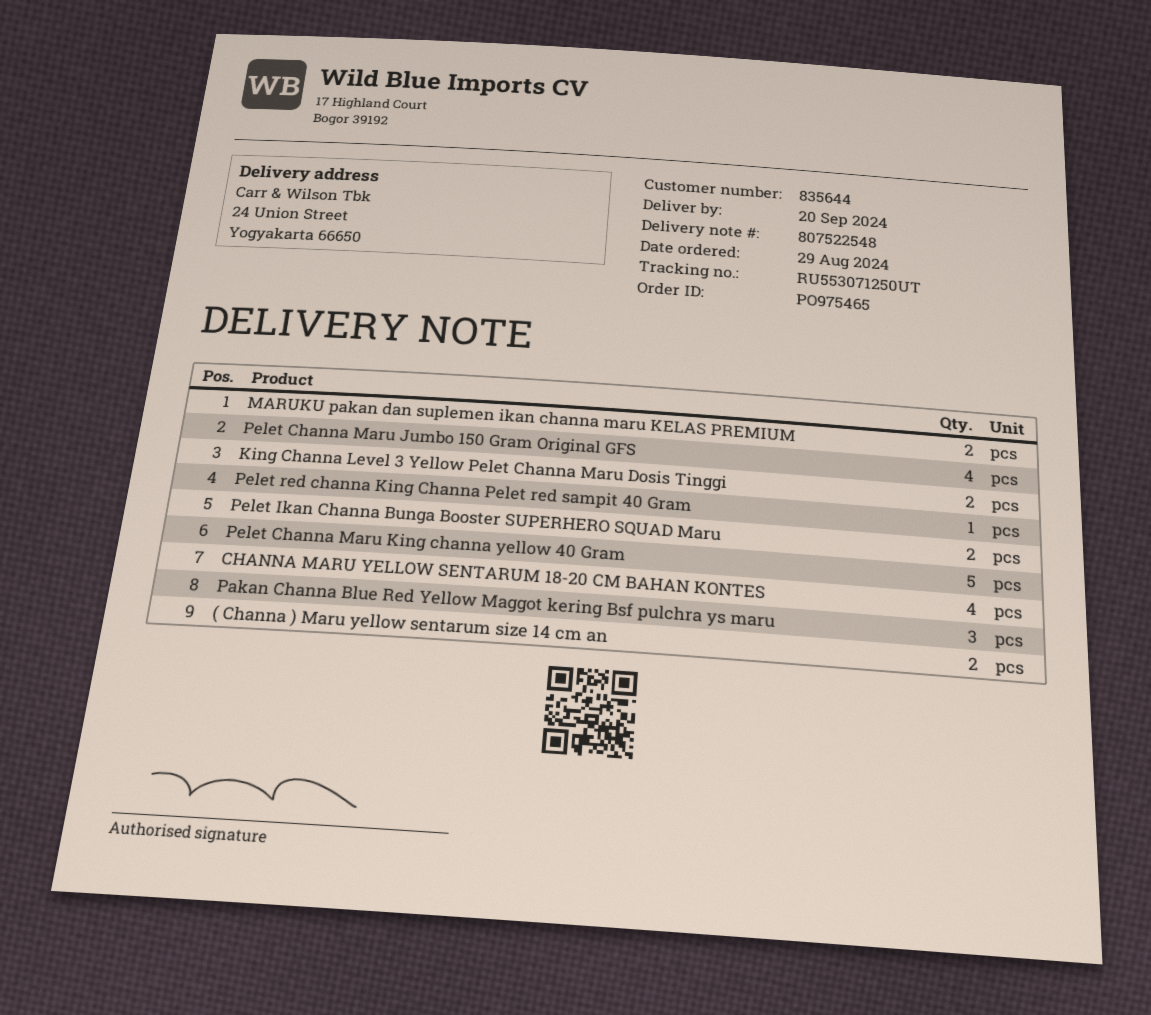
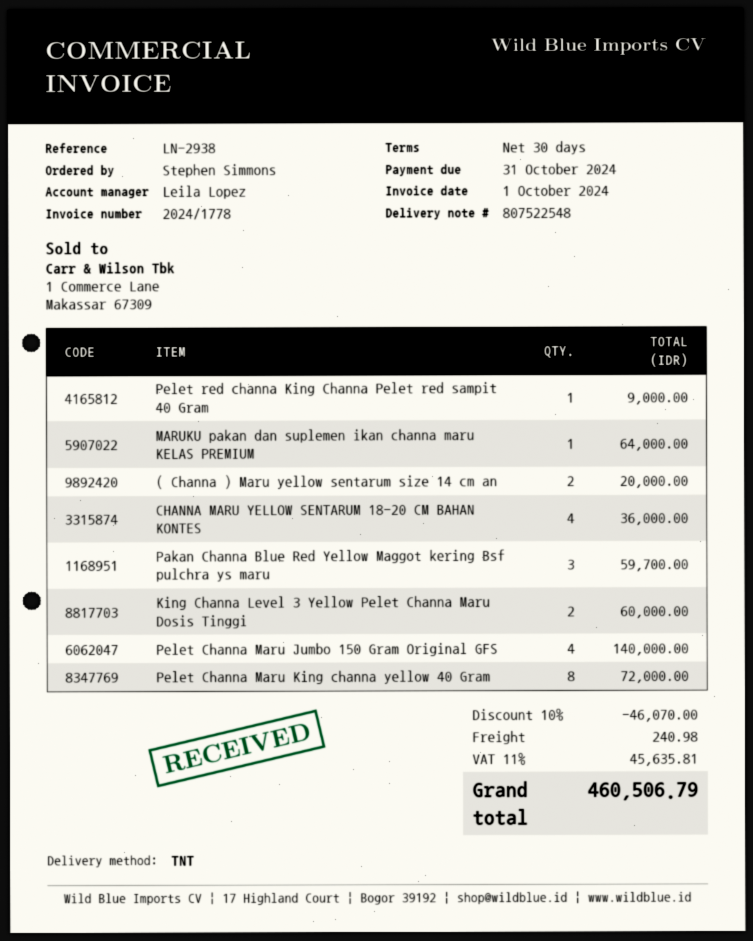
MARUKU pakan dan suplemen ikan channa maru KELAS PREMIUM: 2 -> 1
Pelet Ikan Channa Bunga Booster SUPERHERO SQUAD Maru: 2 -> none
Pelet Channa Maru King channa yellow 40 Gram: 5 -> 8

